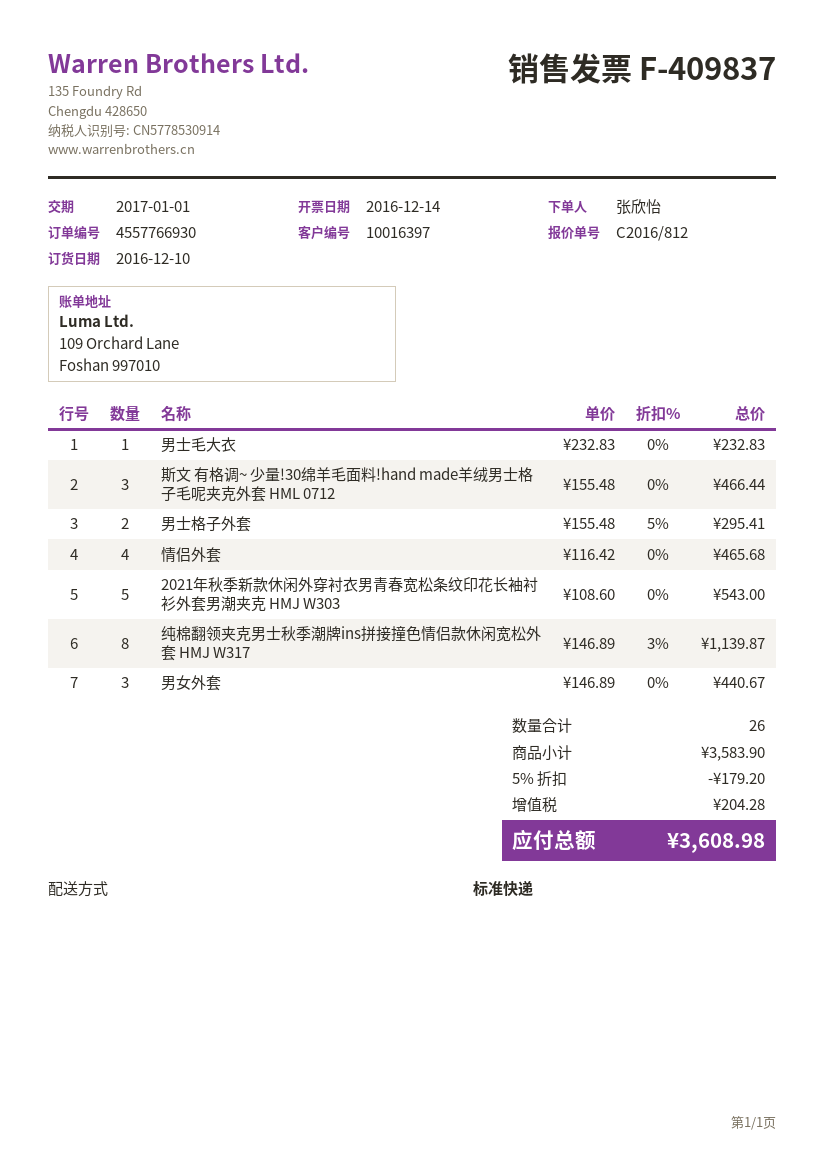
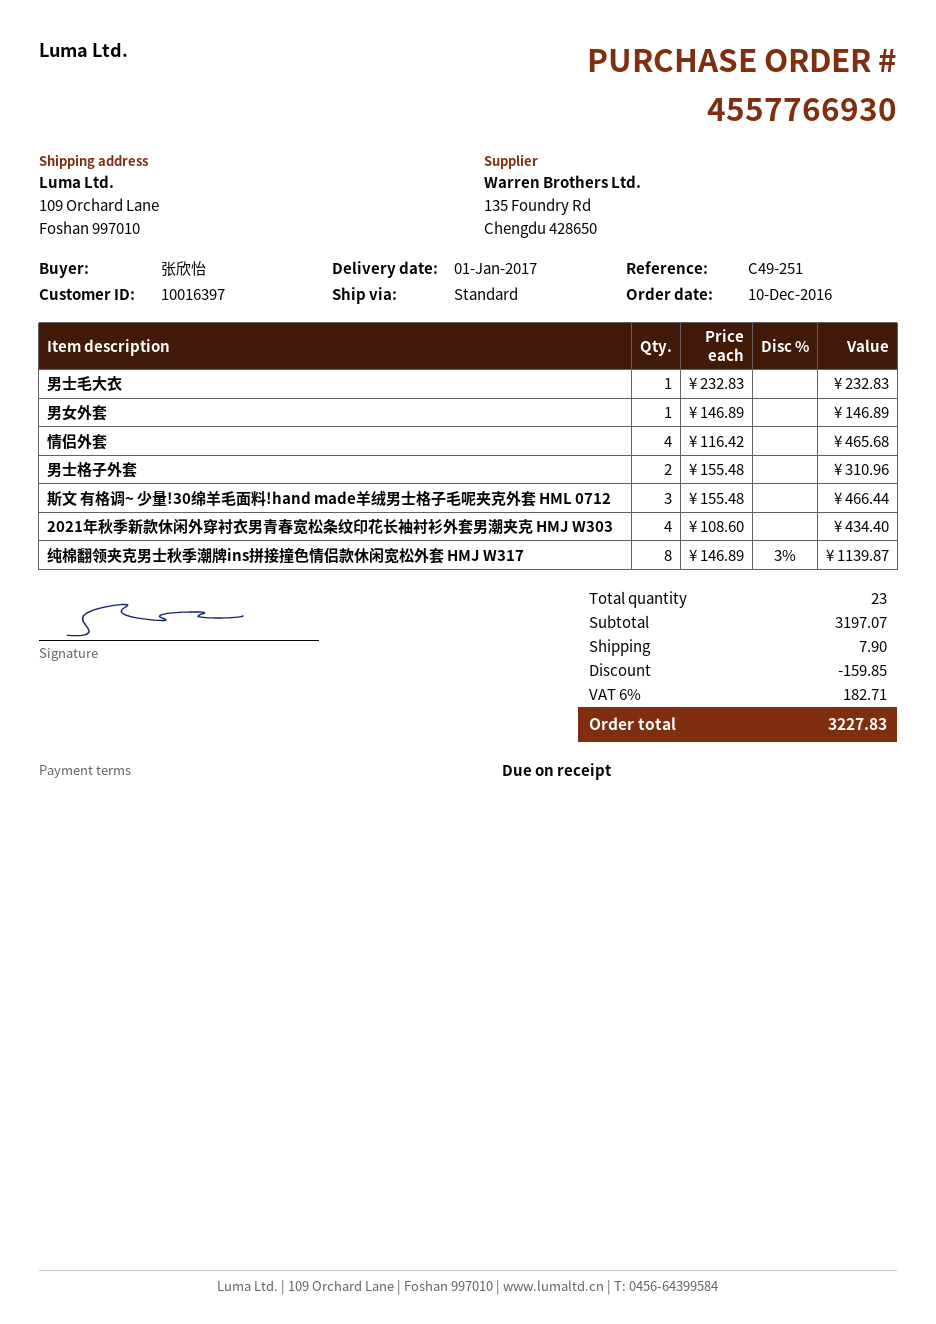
男士格子外套: 2 x 155.48 - 5% = 295.41 -> 2 x 155.48 = 310.96
2021年秋季新款休闲外穿衬衣男青春宽松条纹印花长袖衬衫外套男潮夹克 HMJ W303: 5 x 108.60 = 543.00 -> 4 x 108.60 = 434.40
男女外套: 3 x 146.89 = 440.67 -> 1 x 146.89 = 146.89
total quantity: 26 -> 23
subtotal: 3583.90 -> 3197.07
discount: 179.20 -> 159.85
shipping: none -> 7.90
tax: 204.28 -> 182.71
total: 3608.98 -> 3227.83

